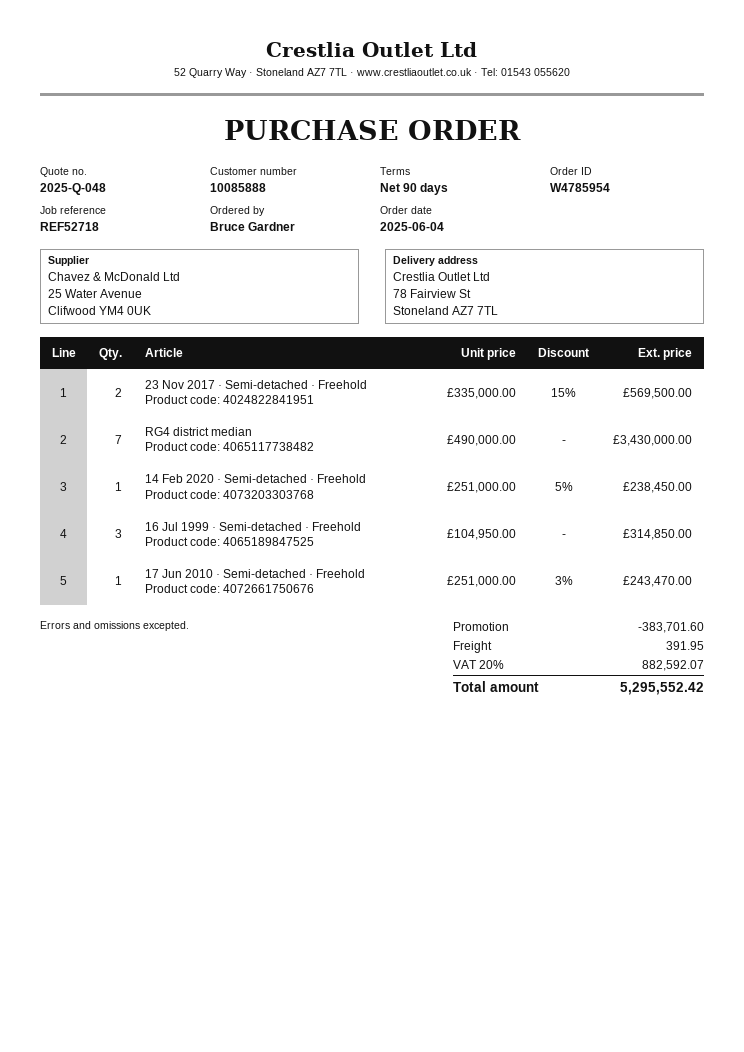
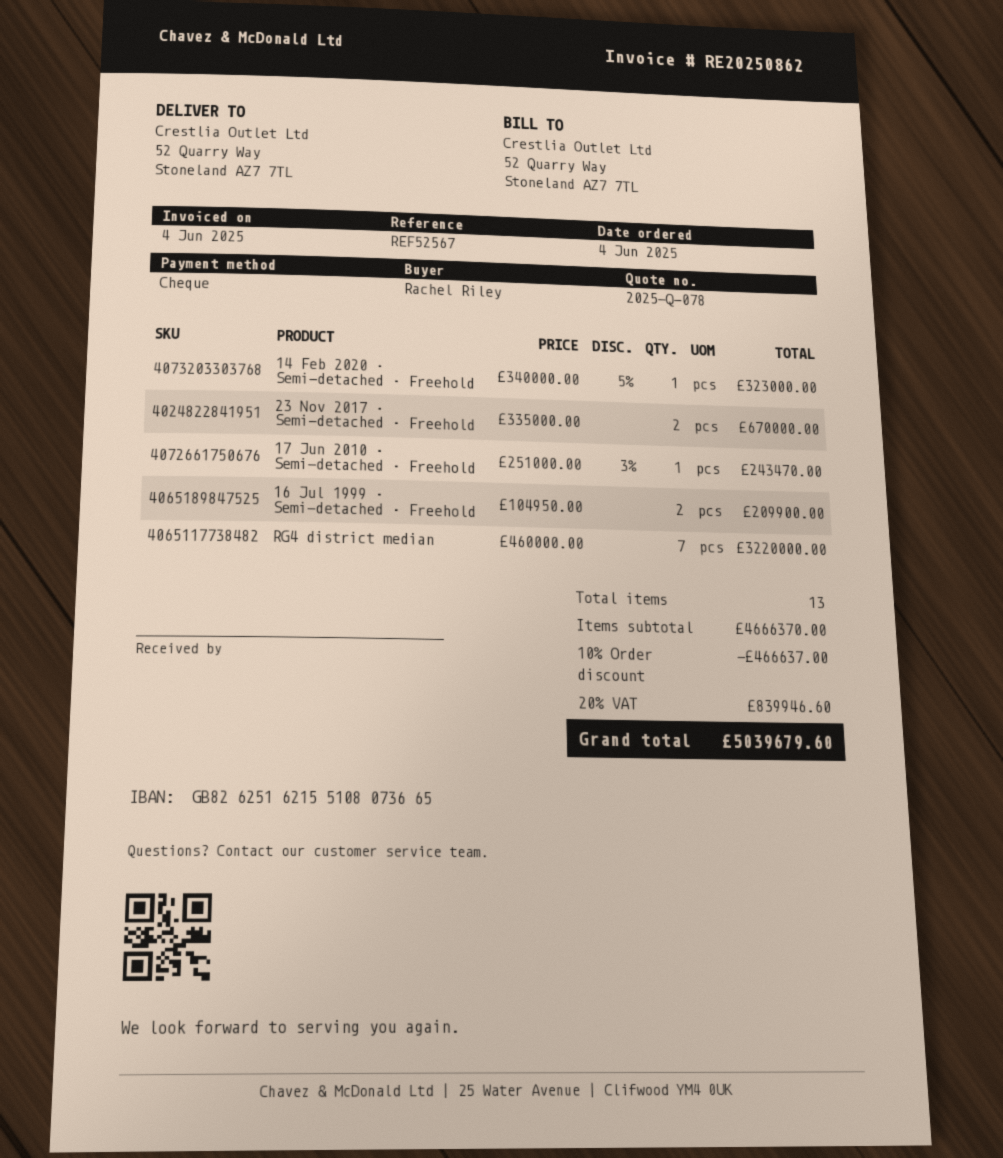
quote number: 2025-Q-048 -> 2025-Q-078
reference: REF52718 -> REF52567
ordered by: Bruce Gardner -> Rachel Riley
ship to: 78 Fairview St, Stoneland AZ7 7TL -> 52 Quarry Way, Stoneland AZ7 7TL
23 Nov 2017 · Semi-detached · Freehold: 2 x 335000.00 - 15% = 569500.00 -> 2 x 335000.00 = 670000.00
RG4 district median: 7 x 490000.00 = 3430000.00 -> 7 x 460000.00 = 3220000.00
14 Feb 2020 · Semi-detached · Freehold: 1 x 251000.00 - 5% = 238450.00 -> 1 x 340000.00 - 5% = 323000.00
16 Jul 1999 · Semi-detached · Freehold: 3 x 104950.00 = 314850.00 -> 2 x 104950.00 = 209900.00
discount: 383701.60 -> 466637.00
shipping: 391.95 -> none
tax: 20% = 882592.07 -> 20% = 839946.60
total: 5295552.42 -> 5039679.60

